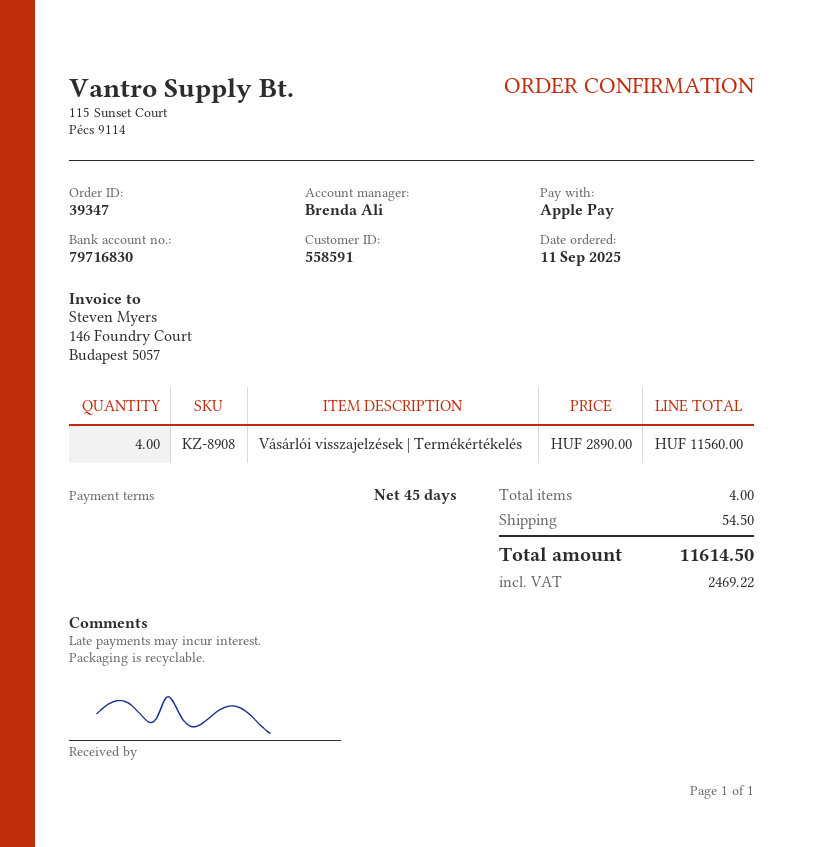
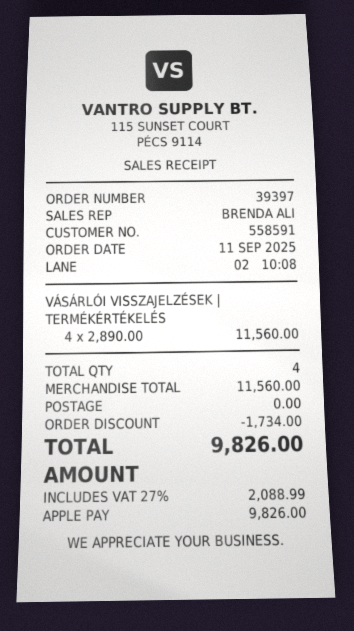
order number: 39347 -> 39397
discount: none -> 1734.00
shipping: 54.50 -> 0.00
tax: 2469.22 -> 2088.99
total: 11614.50 -> 9826.00

